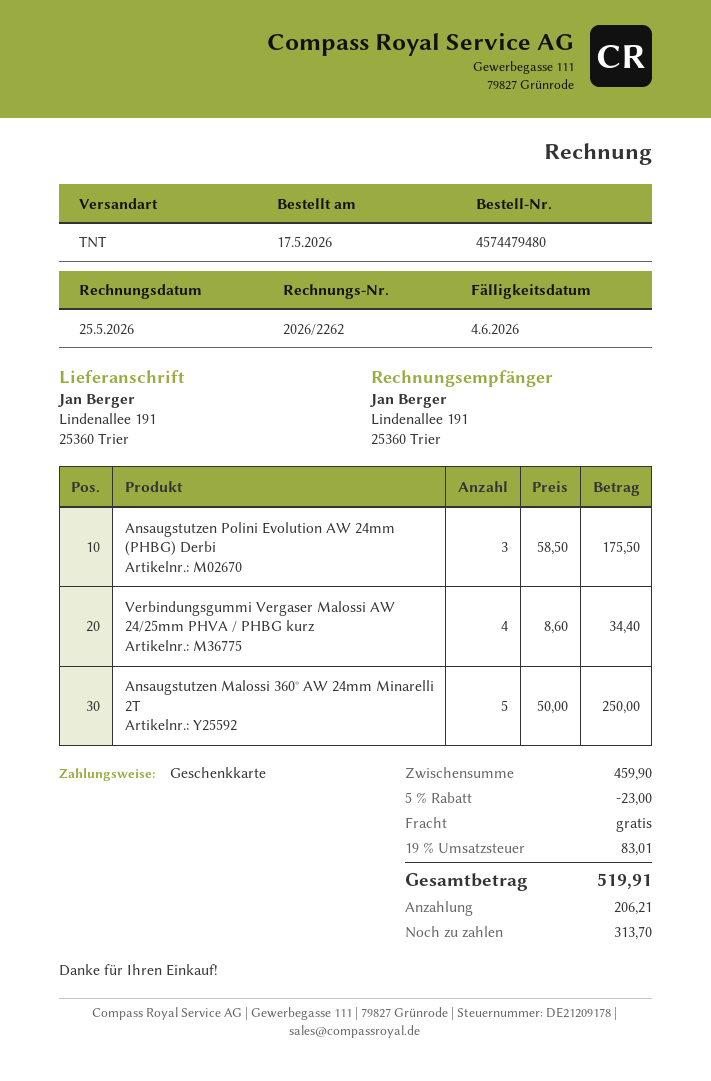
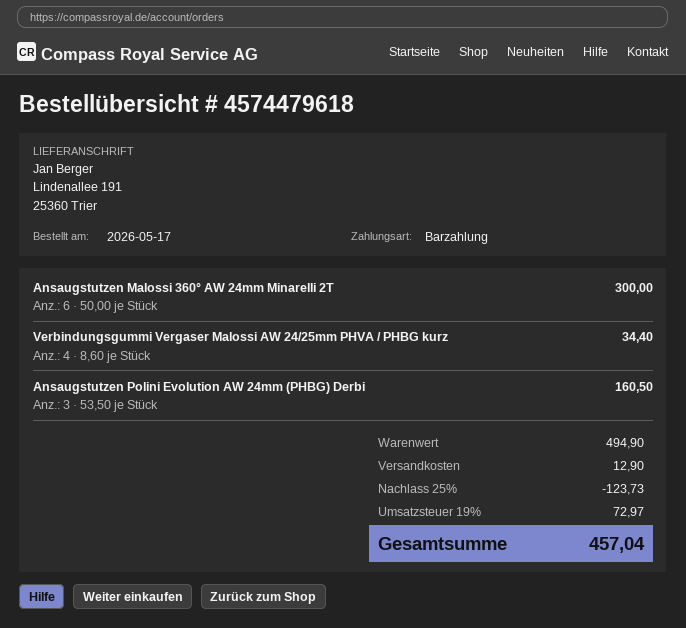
order number: 4574479480 -> 4574479618
payment method: gift card -> cash
Ansaugstutzen Polini Evolution AW 24mm (PHBG) Derbi: 3 x 58.50 = 175.50 -> 3 x 53.50 = 160.50
Ansaugstutzen Malossi 360° AW 24mm Minarelli 2T: 5 x 50.00 = 250.00 -> 6 x 50.00 = 300.00
subtotal: 459.90 -> 494.90
discount: 5% = 23.00 -> 25% = 123.73
shipping: 0.00 -> 12.90
tax: 19% = 83.01 -> 19% = 72.97
total: 519.91 -> 457.04

